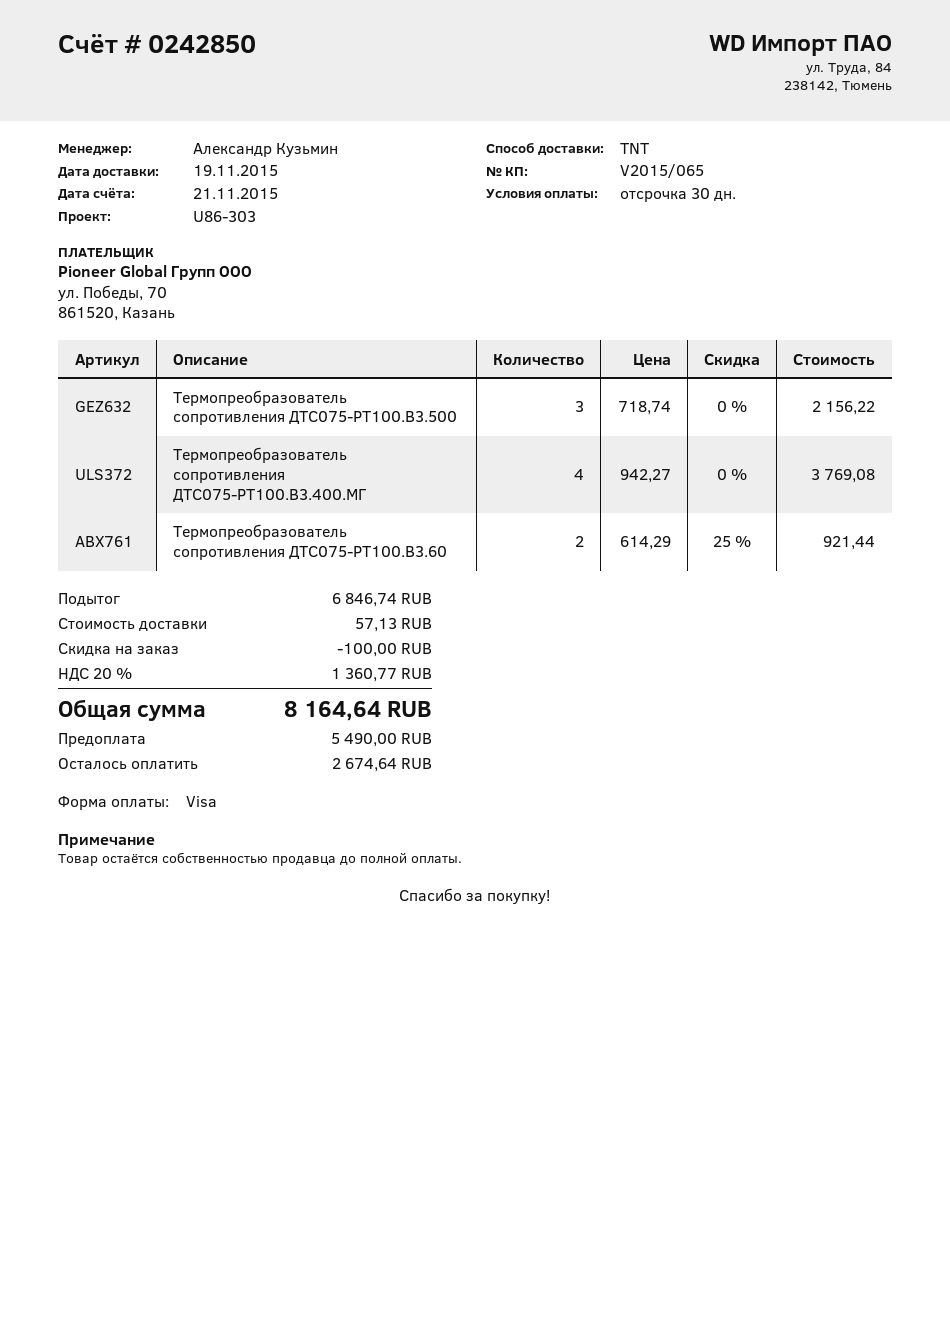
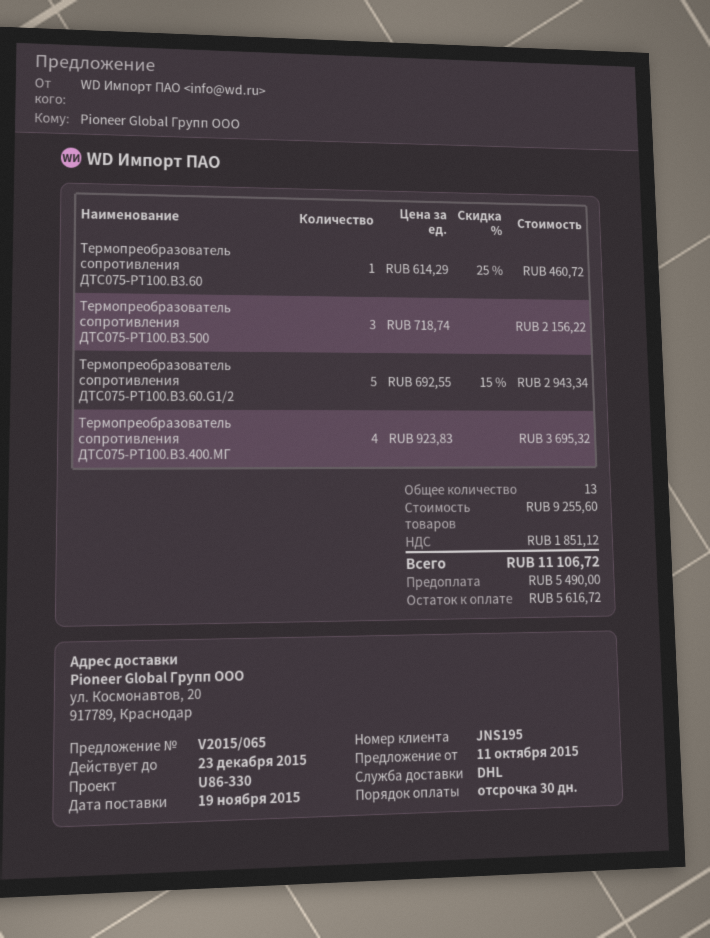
reference: U86-303 -> U86-330
shipping method: TNT -> DHL
Термопреобразователь сопротивления ДТС075-РТ100.В3.400.МГ: 4 x 942.27 = 3769.08 -> 4 x 923.83 = 3695.32
Термопреобразователь сопротивления ДТС075-РТ100.В3.60: 2 x 614.29 - 25% = 921.44 -> 1 x 614.29 - 25% = 460.72
Термопреобразователь сопротивления ДТС075-РТ100.В3.60.G1/2: none -> 5 x 692.55 - 15% = 2943.34
subtotal: 6846.74 -> 9255.60
discount: 100.00 -> none
shipping: 57.13 -> none
tax: 1360.77 -> 1851.12
total: 8164.64 -> 11106.72
balance: 2674.64 -> 5616.72

